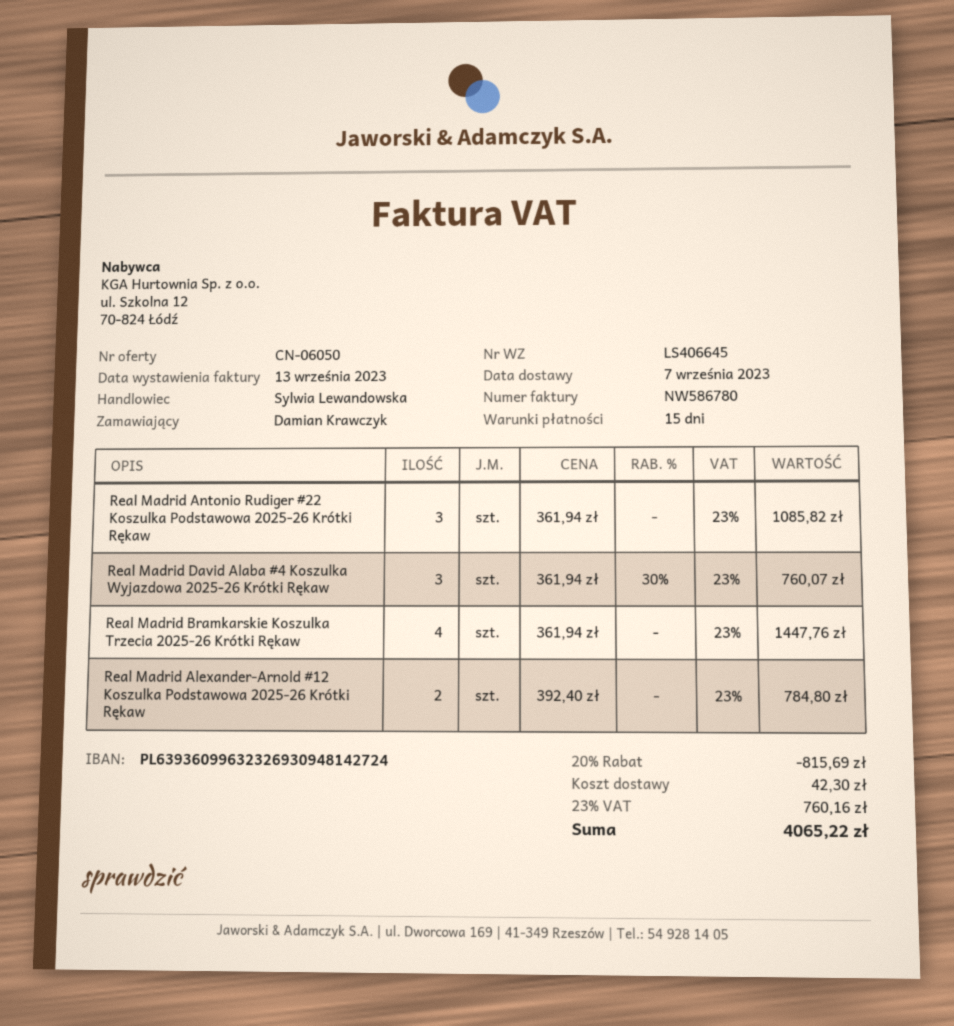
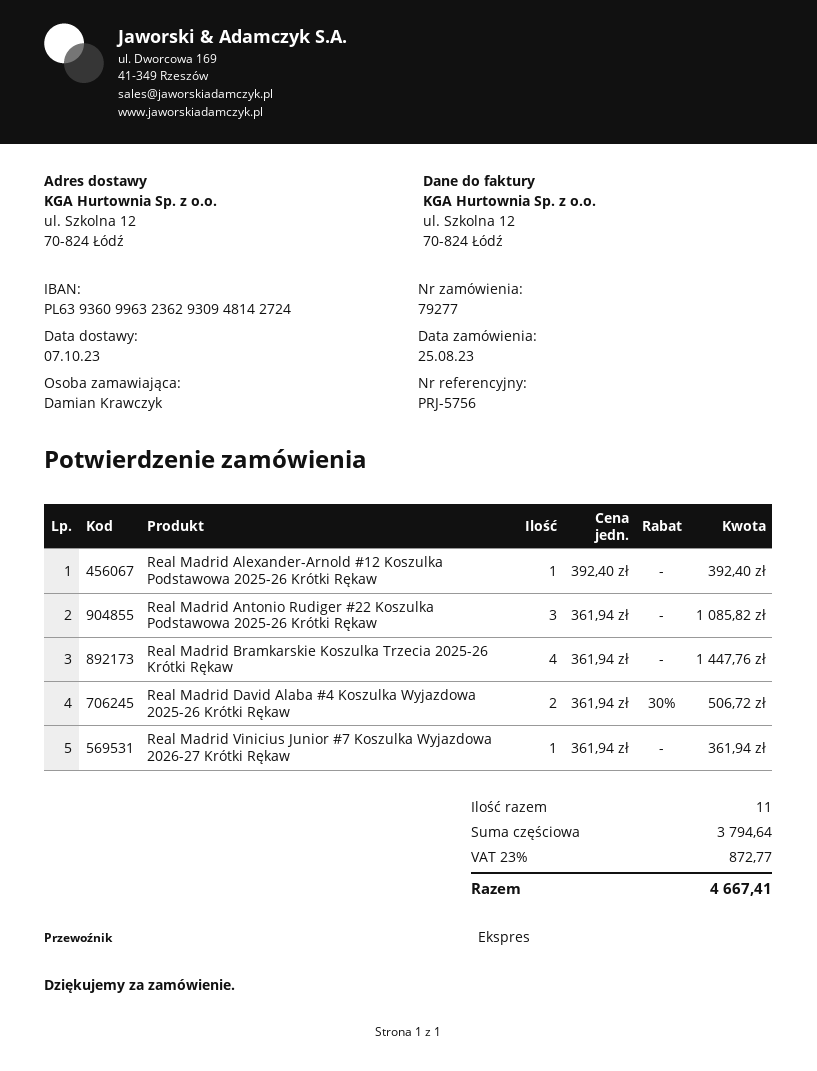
delivery date: 2023-09-07 -> 2023-10-07
bank account: PL63936099632326930948142724 -> PL63936099632362930948142724
Real Madrid David Alaba #4 Koszulka Wyjazdowa 2025-26 Krótki Rękaw: 3 x 361.94 - 30% = 760.07 -> 2 x 361.94 - 30% = 506.72
Real Madrid Alexander-Arnold #12 Koszulka Podstawowa 2025-26 Krótki Rękaw: 2 x 392.40 = 784.80 -> 1 x 392.40 = 392.40
Real Madrid Vinicius Junior #7 Koszulka Wyjazdowa 2026-27 Krótki Rękaw: none -> 1 x 361.94 = 361.94
discount: 20% = 815.69 -> none
shipping: 42.30 -> none
tax: 23% = 760.16 -> 23% = 872.77
total: 4065.22 -> 4667.41

